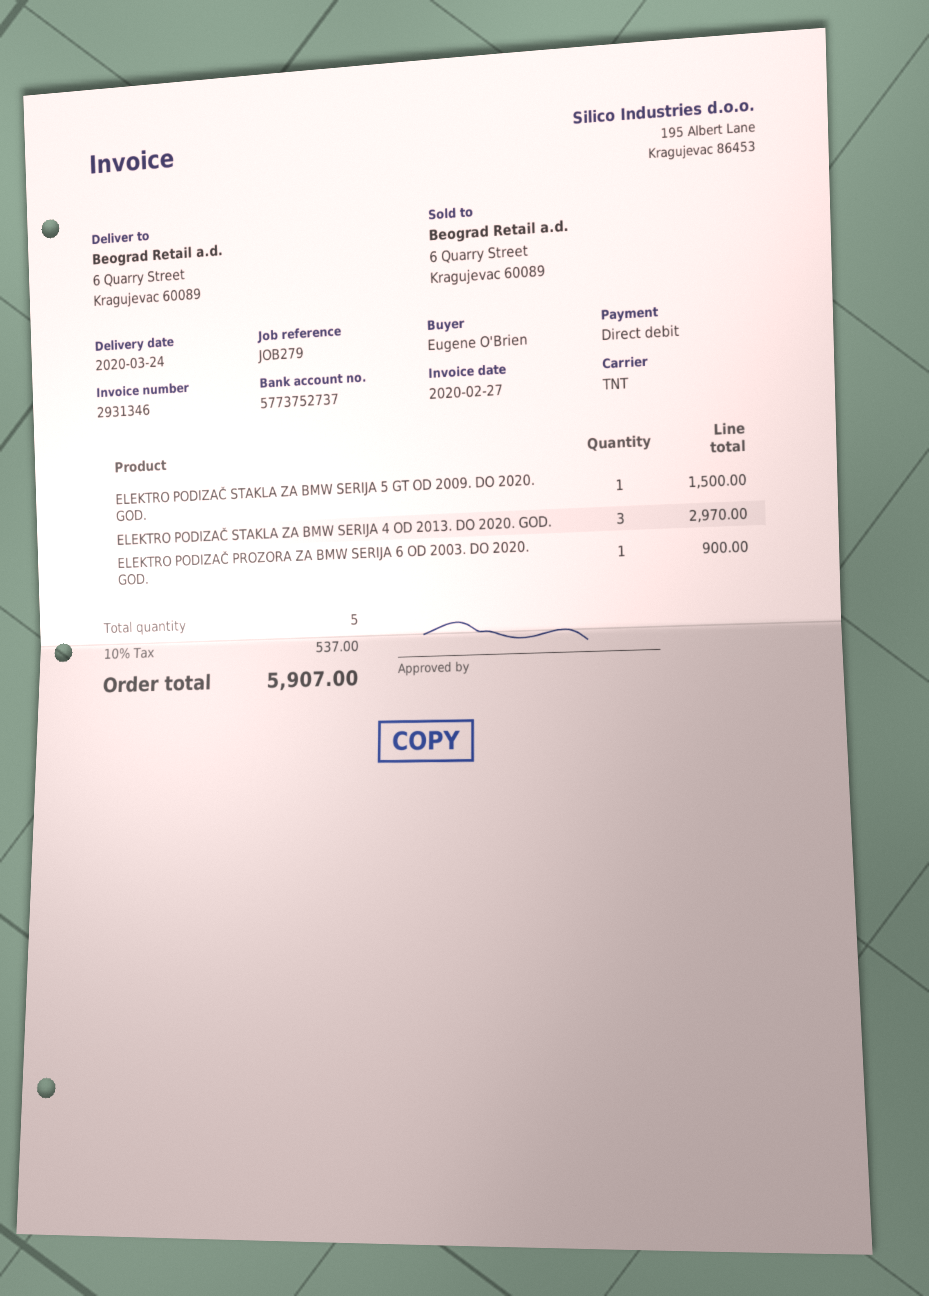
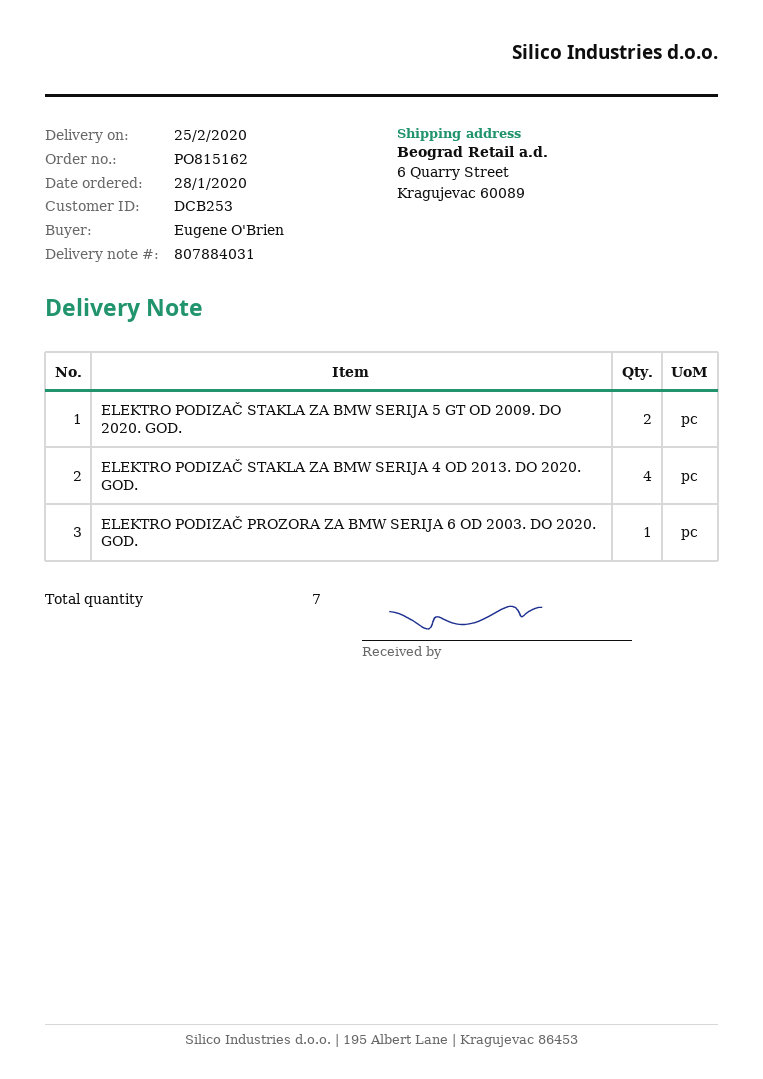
delivery date: 2020-03-24 -> 2020-02-25
ELEKTRO PODIZAČ STAKLA ZA BMW SERIJA 5 GT OD 2009. DO 2020. GOD.: 1 -> 2
ELEKTRO PODIZAČ STAKLA ZA BMW SERIJA 4 OD 2013. DO 2020. GOD.: 3 -> 4
total quantity: 5 -> 7

